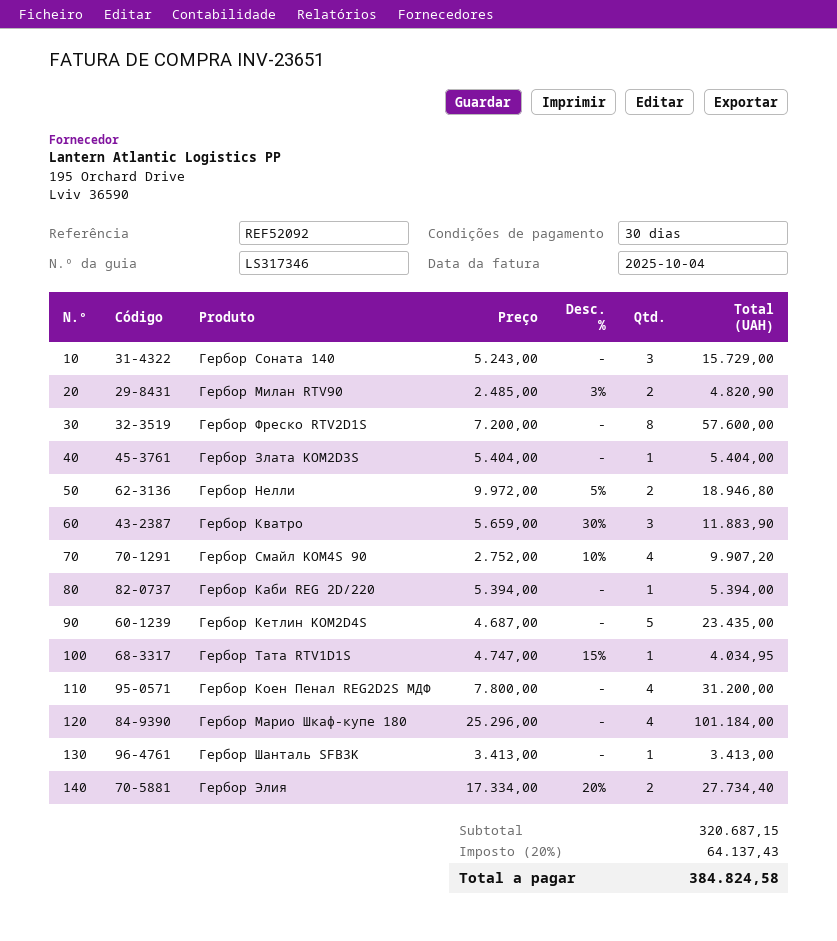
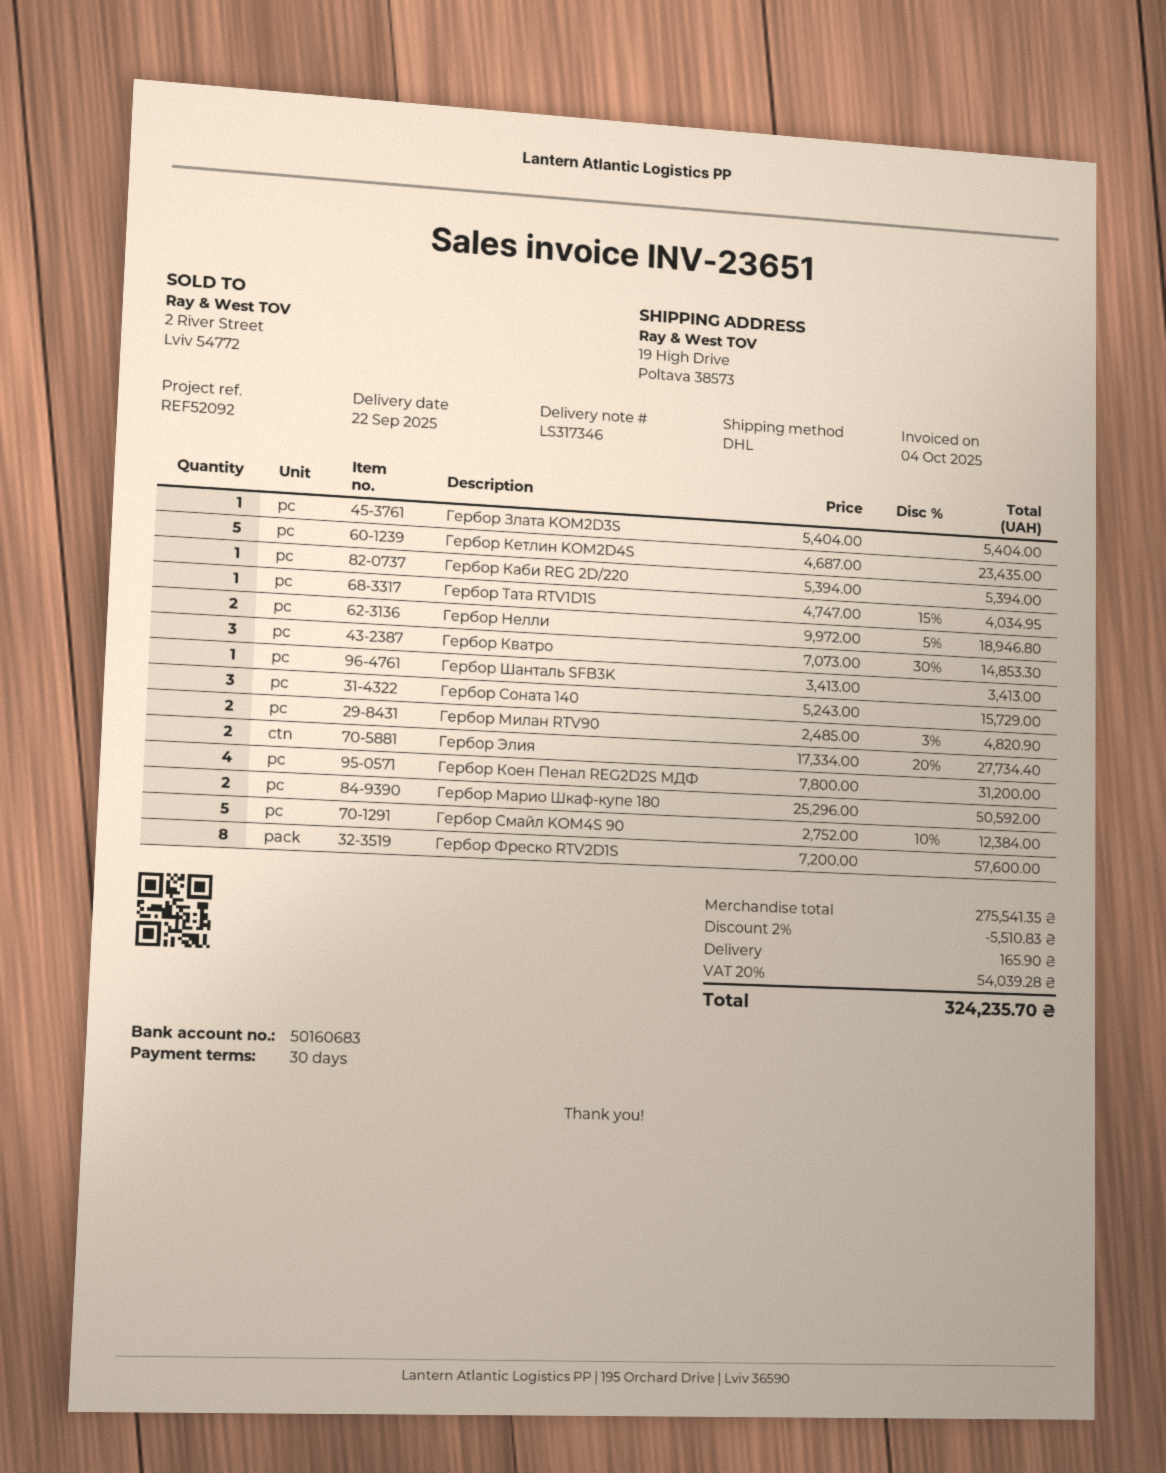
Гербор Кватро: 3 x 5659.00 - 30% = 11883.90 -> 3 x 7073.00 - 30% = 14853.30
Гербор Смайл KOM4S 90: 4 x 2752.00 - 10% = 9907.20 -> 5 x 2752.00 - 10% = 12384.00
Гербор Марио Шкаф-купе 180: 4 x 25296.00 = 101184.00 -> 2 x 25296.00 = 50592.00
subtotal: 320687.15 -> 275541.35
discount: none -> 2% = 5510.83
shipping: none -> 165.90
tax: 20% = 64137.43 -> 20% = 54039.28
total: 384824.58 -> 324235.70

